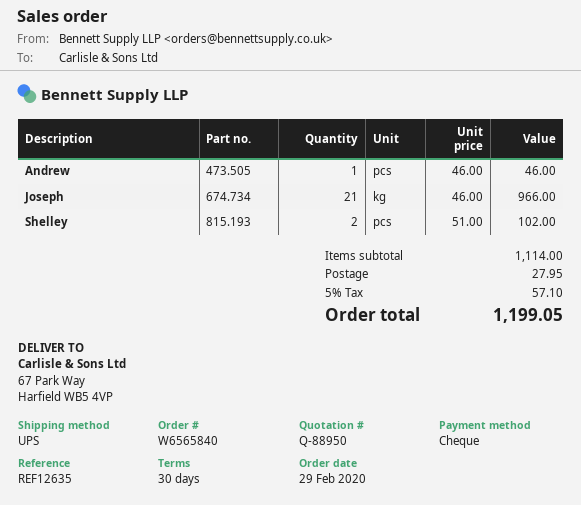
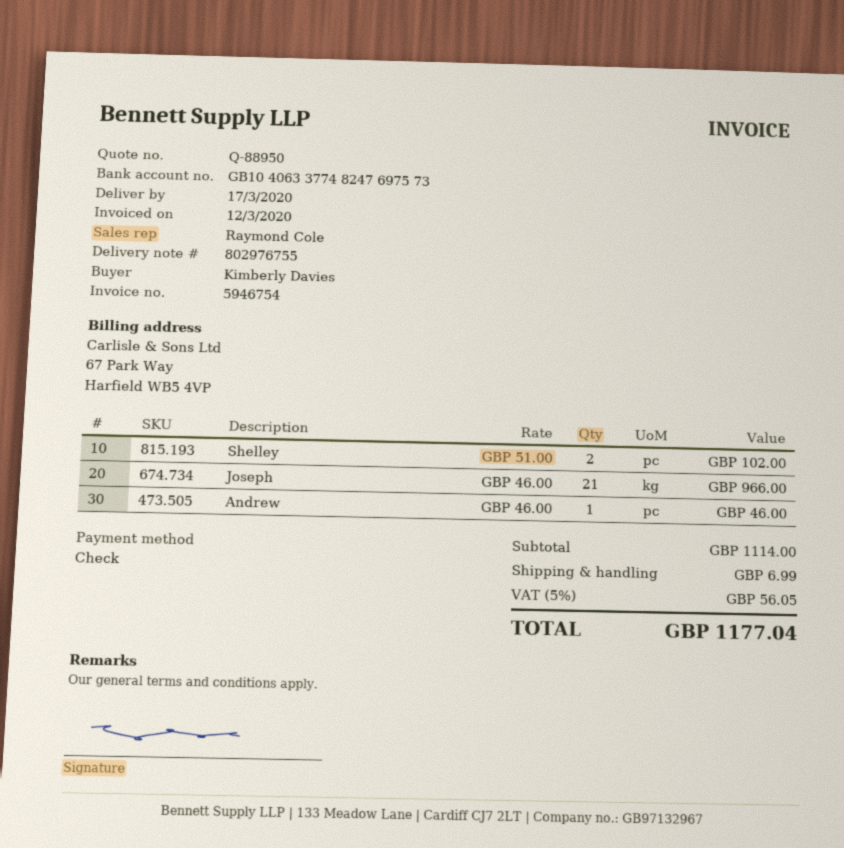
shipping: 27.95 -> 6.99
tax: 5% = 57.10 -> 5% = 56.05
total: 1199.05 -> 1177.04

